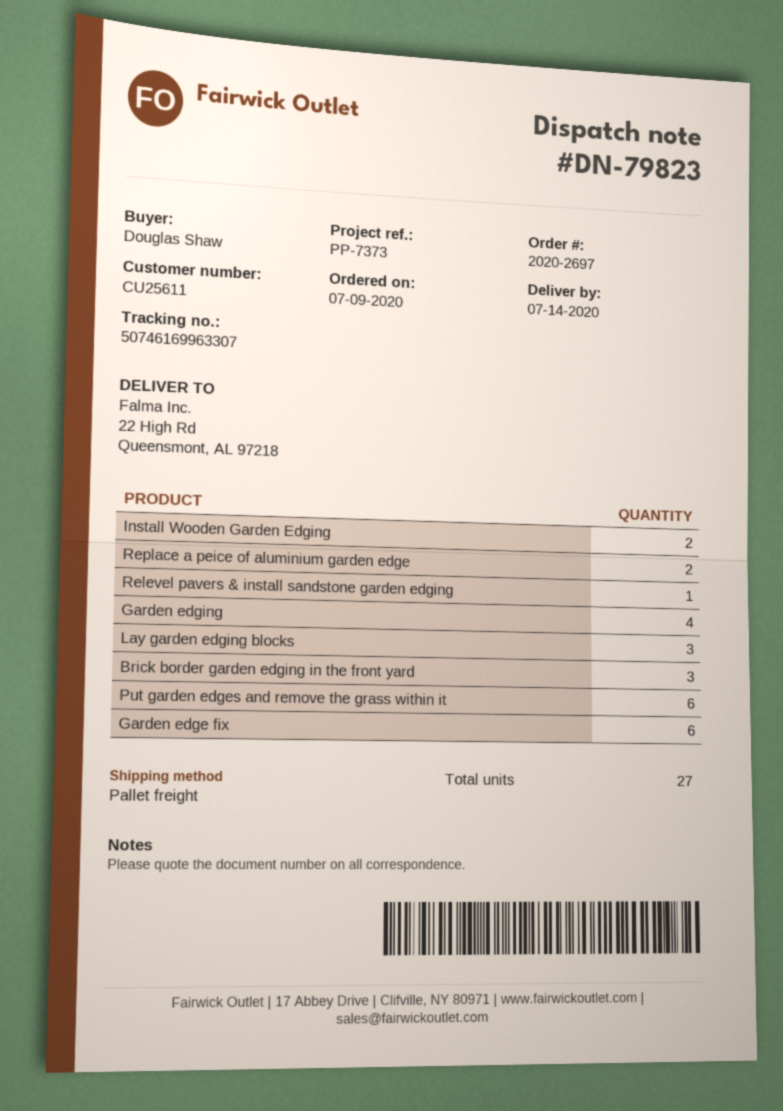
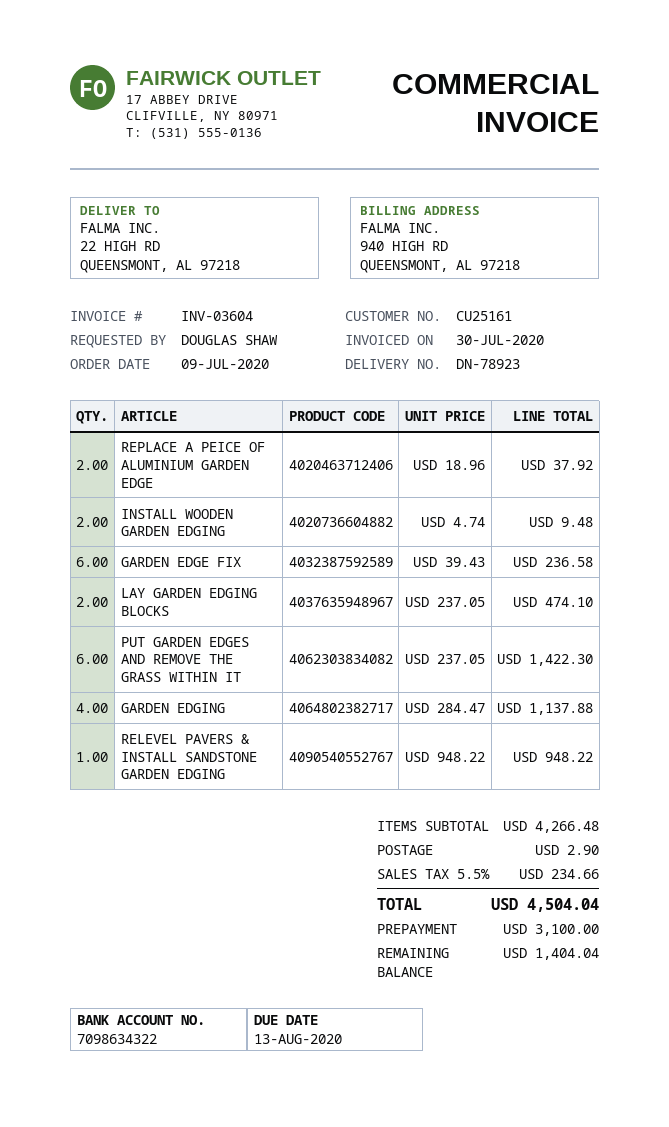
delivery note number: DN-79823 -> DN-78923
customer number: CU25611 -> CU25161
Lay garden edging blocks: 3 -> 2
Brick border garden edging in the front yard: 3 -> none

